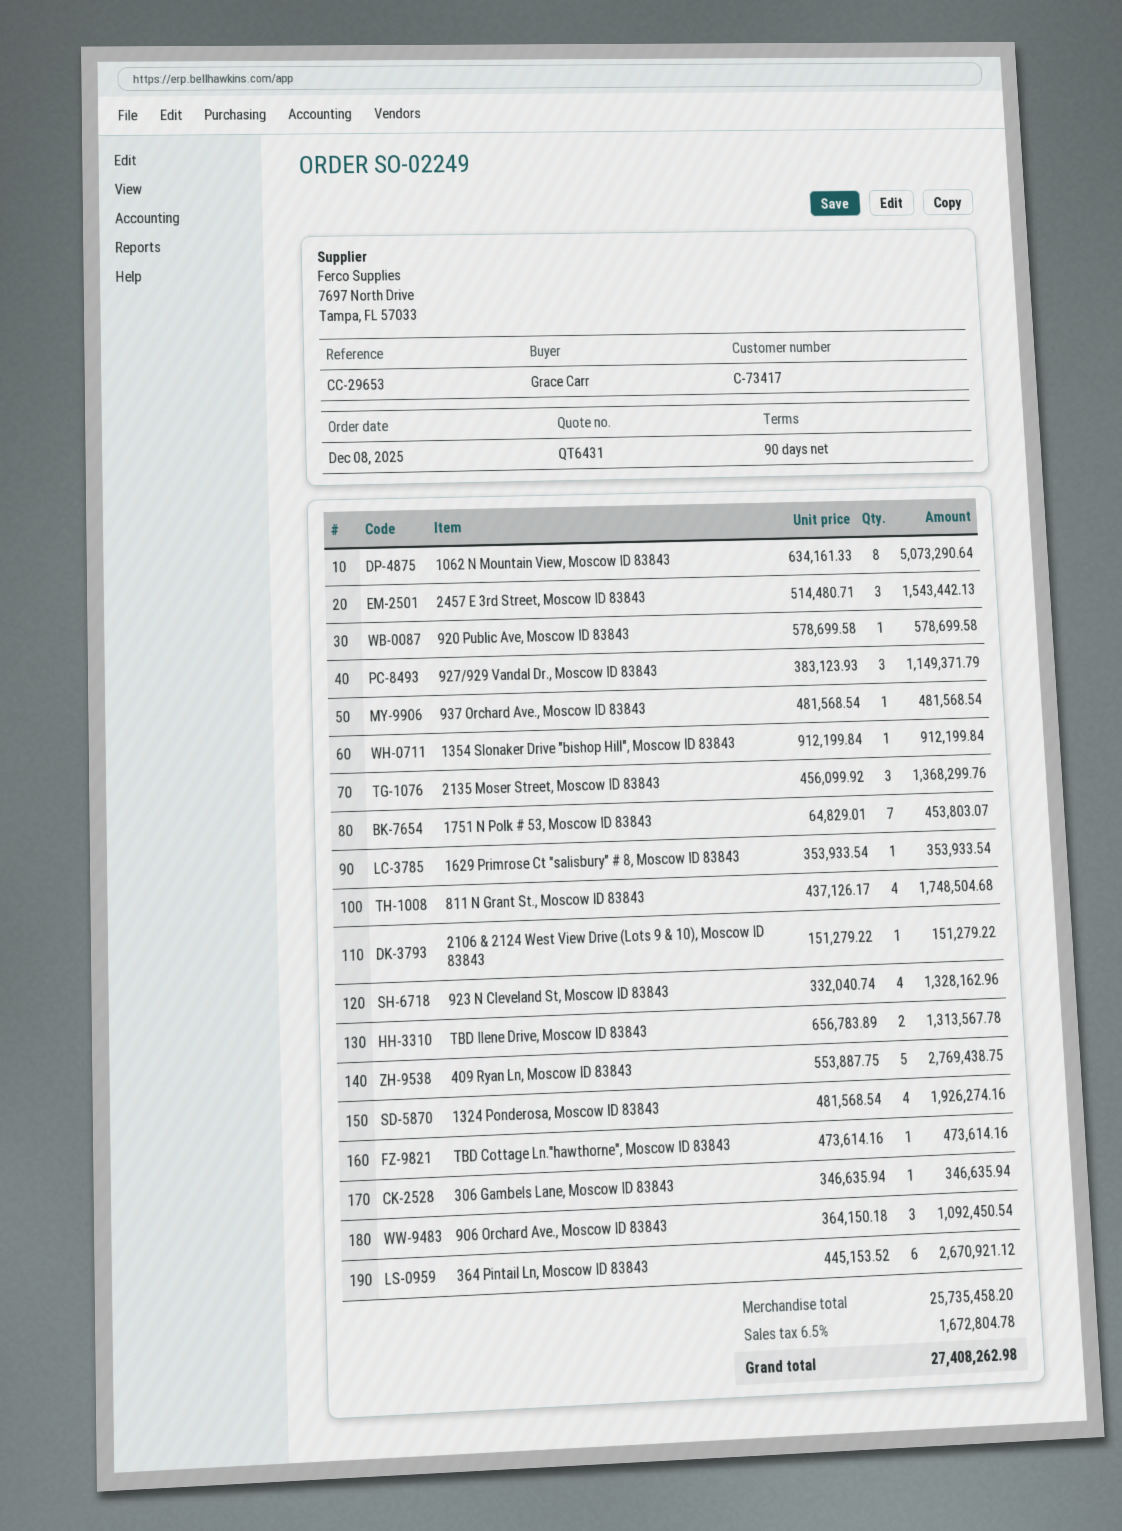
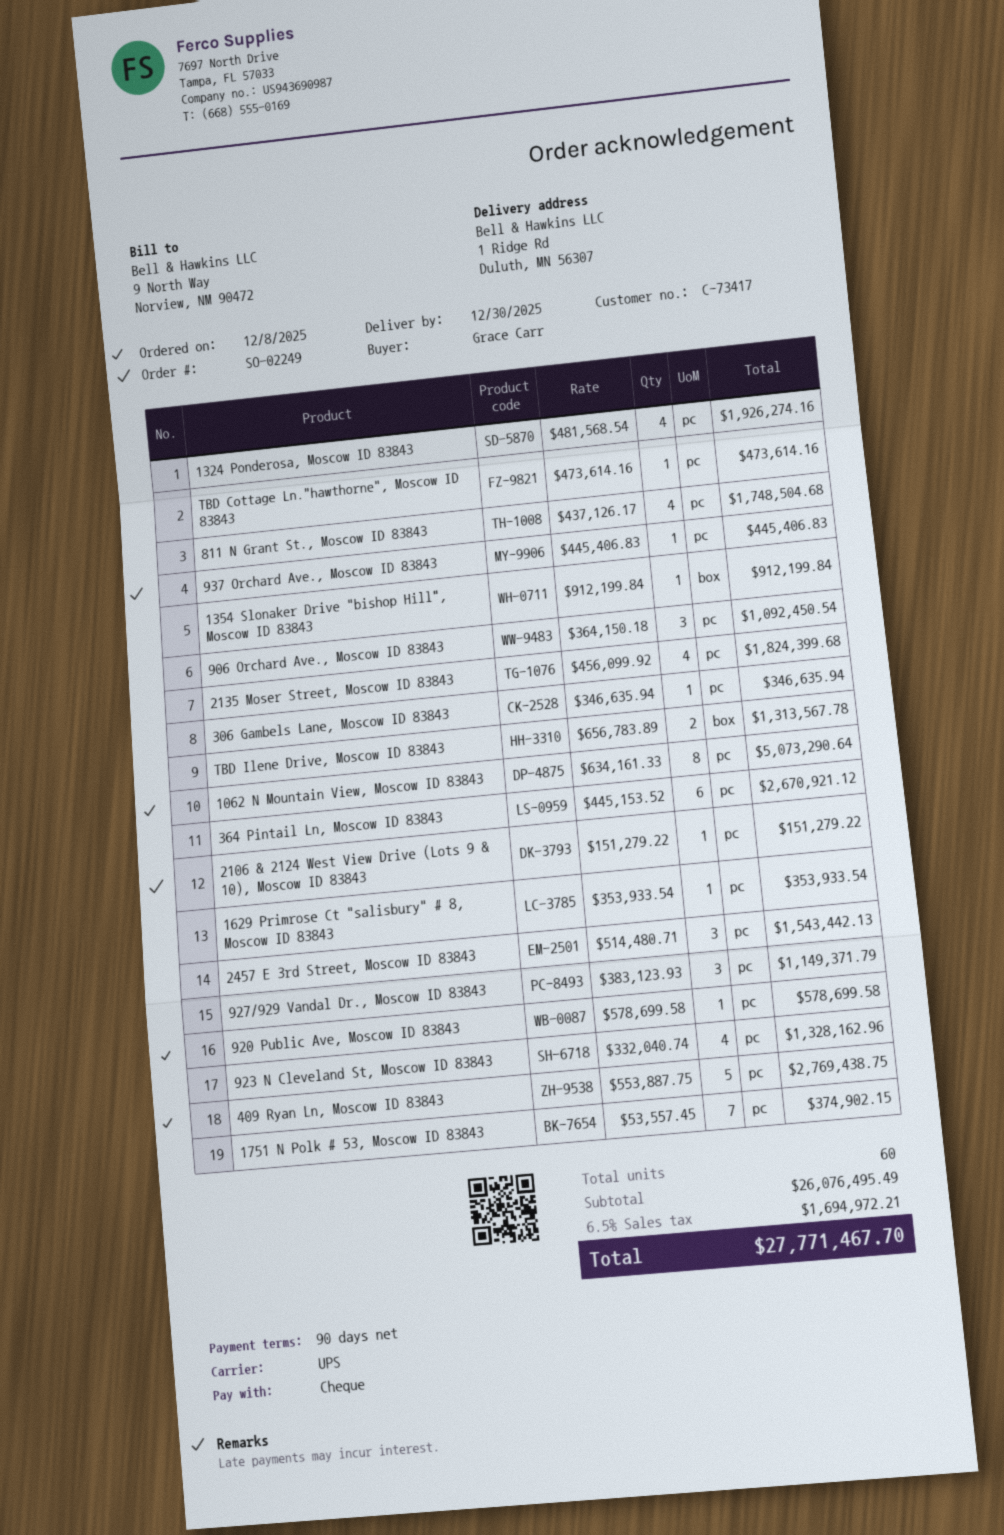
937 Orchard Ave., Moscow ID 83843: 1 x 481568.54 = 481568.54 -> 1 x 445406.83 = 445406.83
2135 Moser Street, Moscow ID 83843: 3 x 456099.92 = 1368299.76 -> 4 x 456099.92 = 1824399.68
1751 N Polk # 53, Moscow ID 83843: 7 x 64829.01 = 453803.07 -> 7 x 53557.45 = 374902.15
subtotal: 25735458.20 -> 26076495.49
tax: 6.5% = 1672804.78 -> 6.5% = 1694972.21
total: 27408262.98 -> 27771467.70

